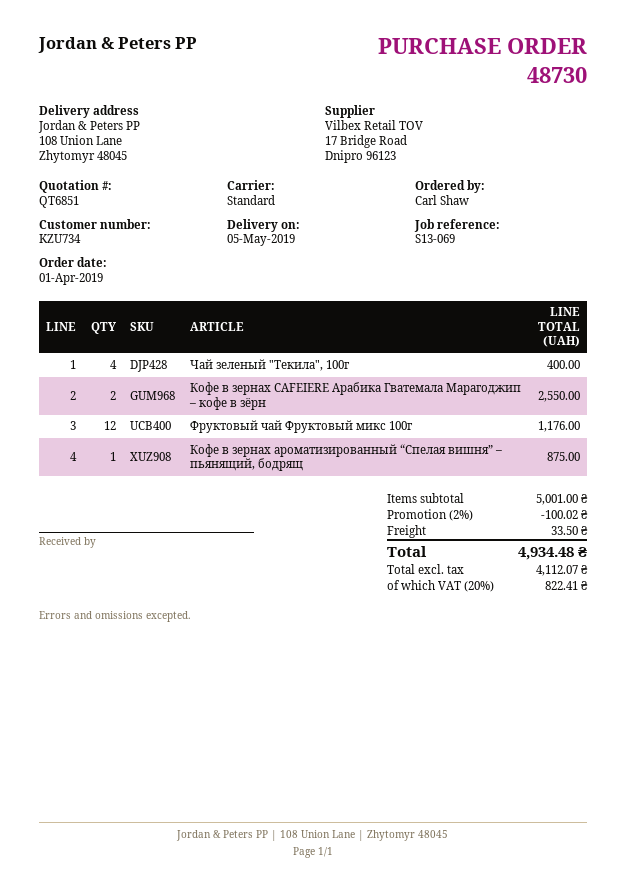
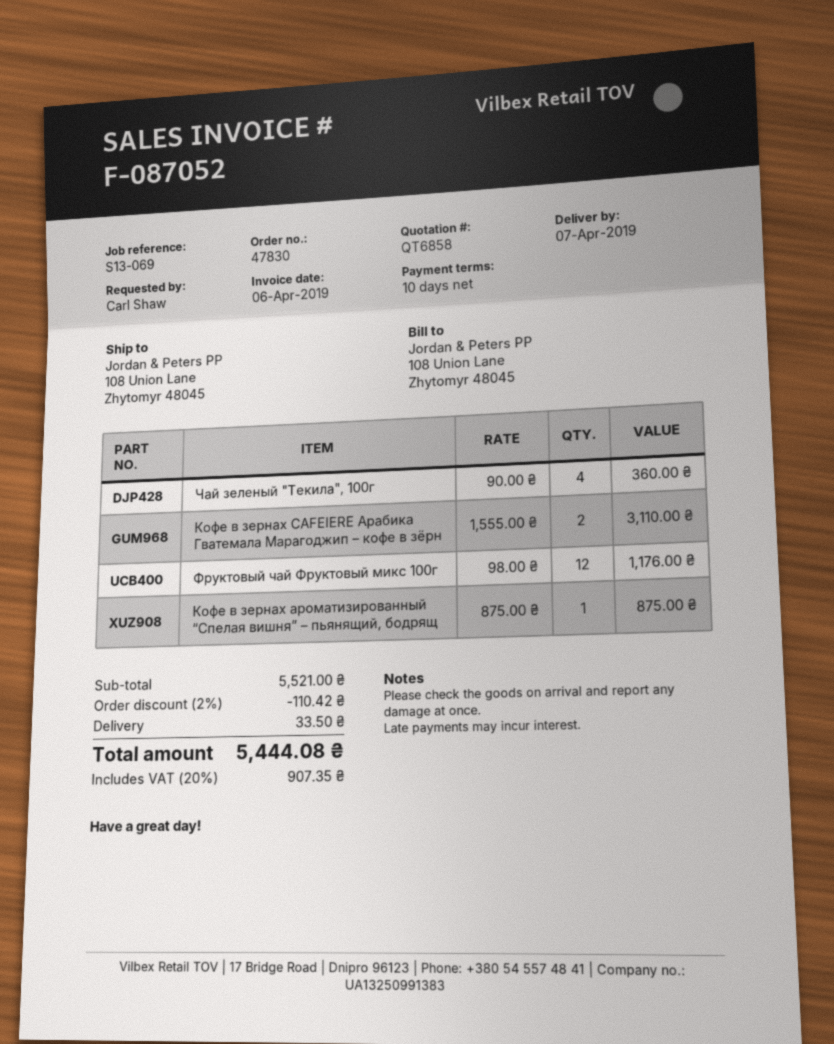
quote number: QT6851 -> QT6858
order number: 48730 -> 47830
delivery date: 2019-05-05 -> 2019-04-07
Чай зеленый "Текила", 100г: 4 for 400.00 -> 4 for 360.00
Кофе в зернах CAFEIERE Арабика Гватемала Марагоджип – кофе в зёрн: 2 for 2550.00 -> 2 for 3110.00
subtotal: 5001.00 -> 5521.00
discount: 2% = 100.02 -> 2% = 110.42
tax: 20% = 822.41 -> 20% = 907.35
total: 4934.48 -> 5444.08

